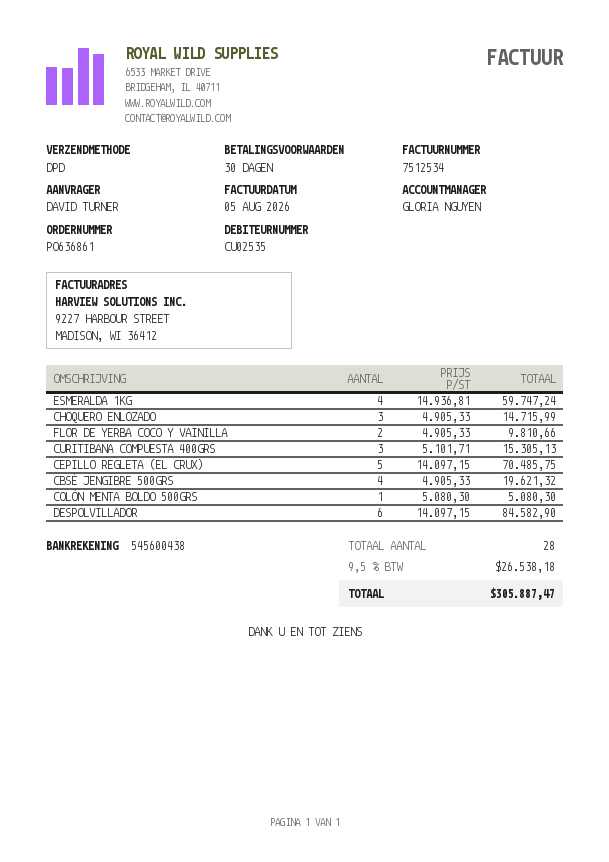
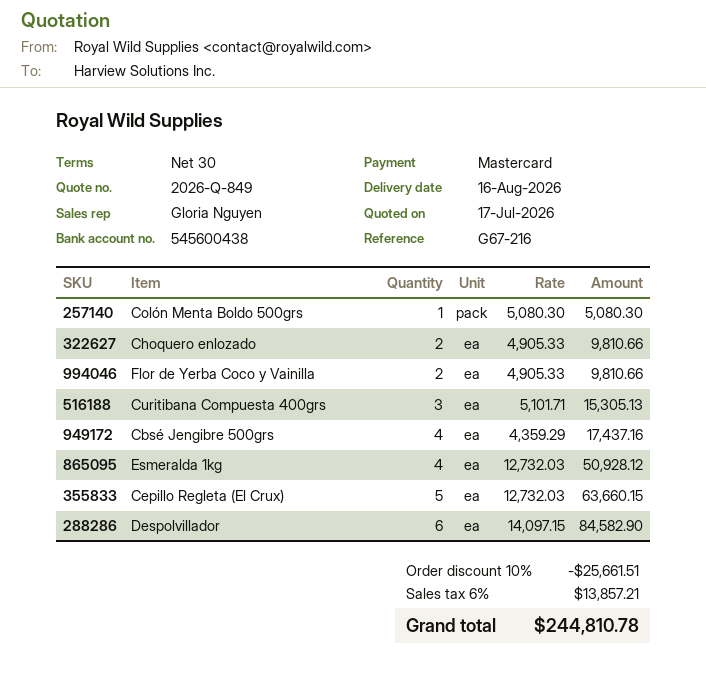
ESMERALDA 1KG: 4 x 14936.81 = 59747.24 -> 4 x 12732.03 = 50928.12
CHOQUERO ENLOZADO: 3 x 4905.33 = 14715.99 -> 2 x 4905.33 = 9810.66
CEPILLO REGLETA (EL CRUX): 5 x 14097.15 = 70485.75 -> 5 x 12732.03 = 63660.15
CBSÉ JENGIBRE 500GRS: 4 x 4905.33 = 19621.32 -> 4 x 4359.29 = 17437.16
discount: none -> 10% = 25661.51
tax: 9.5% = 26538.18 -> 6% = 13857.21
total: 305887.47 -> 244810.78

